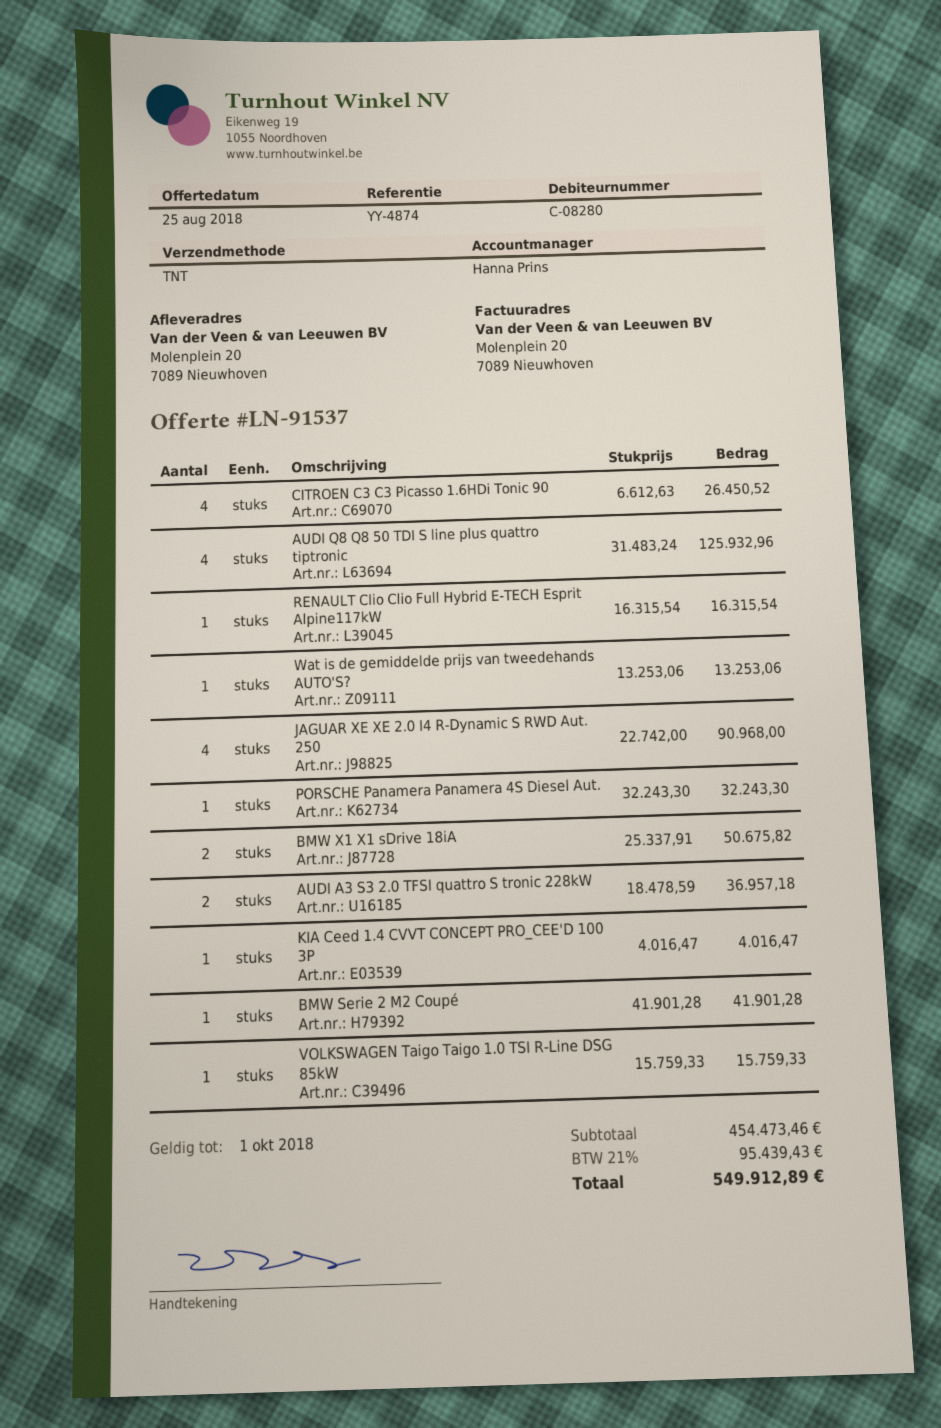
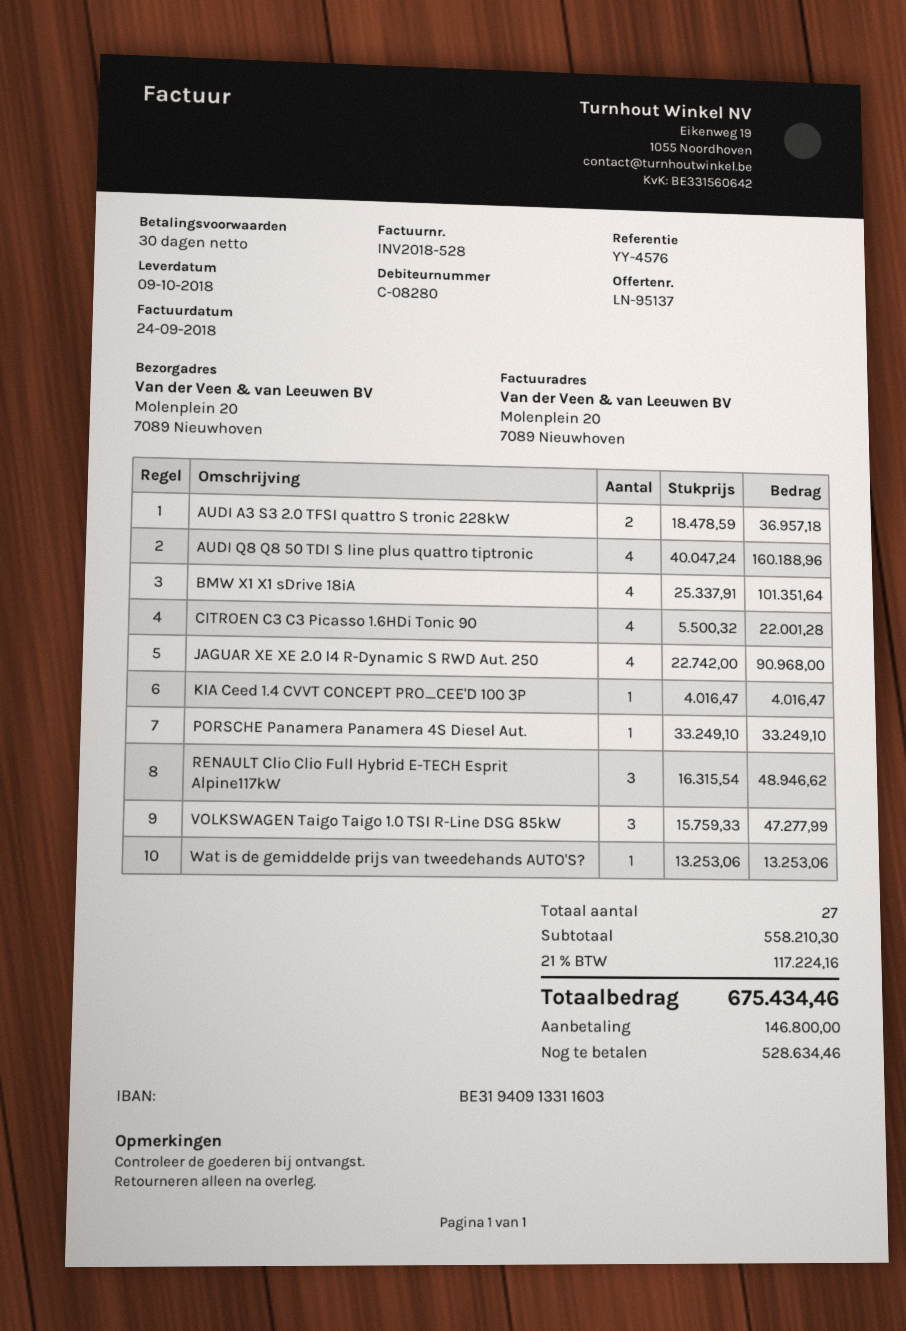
quote number: LN-91537 -> LN-95137
reference: YY-4874 -> YY-4576
CITROEN C3 C3 Picasso 1.6HDi Tonic 90: 4 x 6612.63 = 26450.52 -> 4 x 5500.32 = 22001.28
AUDI Q8 Q8 50 TDI S line plus quattro tiptronic: 4 x 31483.24 = 125932.96 -> 4 x 40047.24 = 160188.96
RENAULT Clio Clio Full Hybrid E-TECH Esprit Alpine117kW: 1 x 16315.54 = 16315.54 -> 3 x 16315.54 = 48946.62
PORSCHE Panamera Panamera 4S Diesel Aut.: 1 x 32243.30 = 32243.30 -> 1 x 33249.10 = 33249.10
BMW X1 X1 sDrive 18iA: 2 x 25337.91 = 50675.82 -> 4 x 25337.91 = 101351.64
BMW Serie 2 M2 Coupé: 1 x 41901.28 = 41901.28 -> none
VOLKSWAGEN Taigo Taigo 1.0 TSI R-Line DSG 85kW: 1 x 15759.33 = 15759.33 -> 3 x 15759.33 = 47277.99
subtotal: 454473.46 -> 558210.30
tax: 21% = 95439.43 -> 21% = 117224.16
total: 549912.89 -> 675434.46

